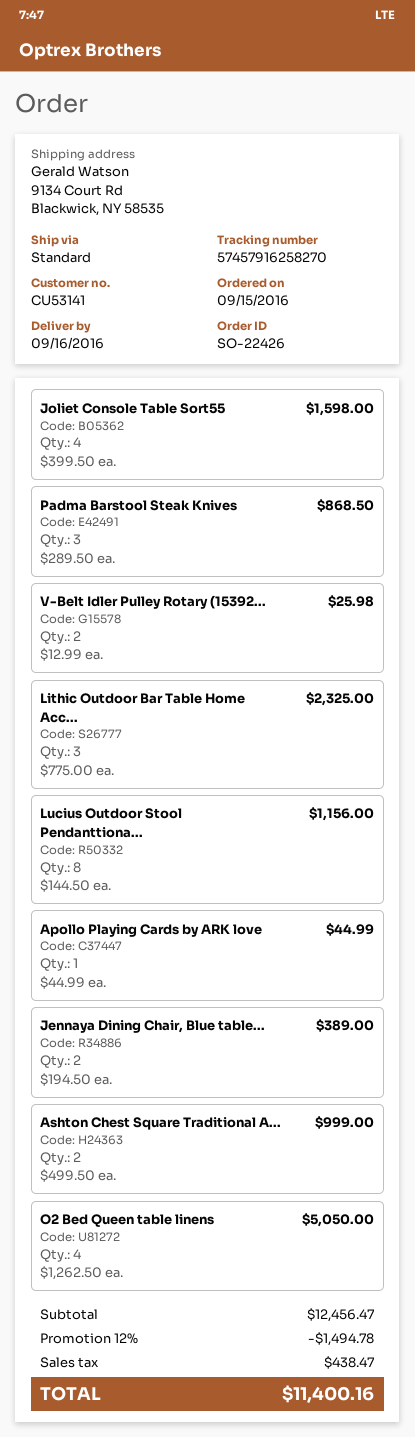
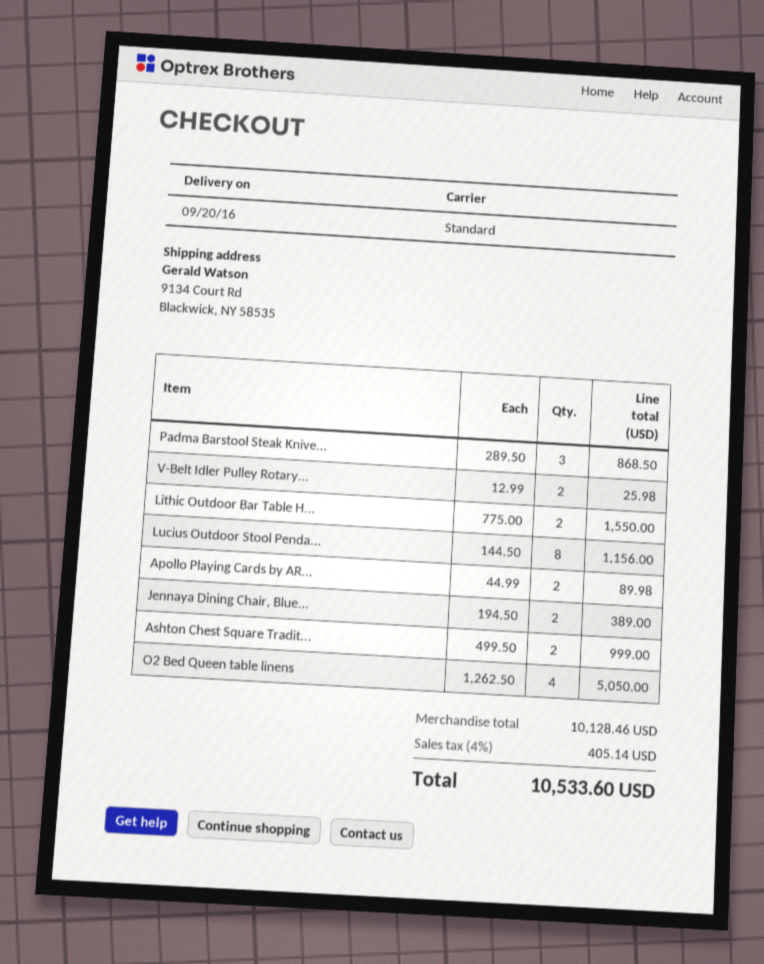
delivery date: 2016-09-16 -> 2016-09-20
Joliet Console Table Sort55: 4 x 399.50 = 1598.00 -> none
Lithic Outdoor Bar Table Home Acc...: 3 x 775.00 = 2325.00 -> 2 x 775.00 = 1550.00
Apollo Playing Cards by ARK love: 1 x 44.99 = 44.99 -> 2 x 44.99 = 89.98
subtotal: 12456.47 -> 10128.46
discount: 12% = 1494.78 -> none
tax: 438.47 -> 405.14
total: 11400.16 -> 10533.60

